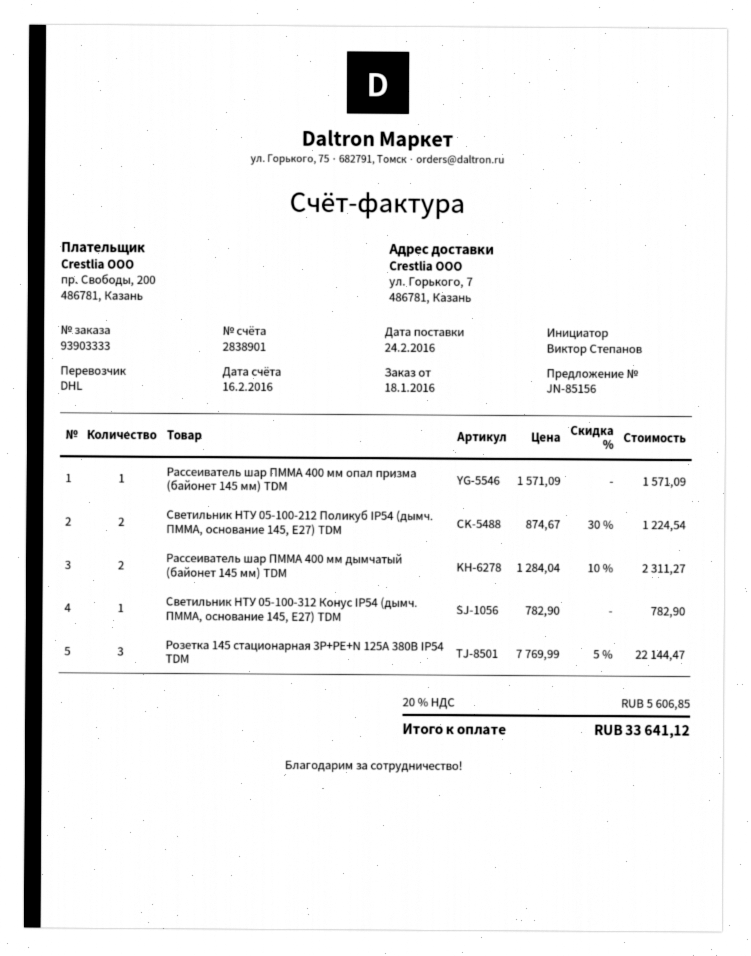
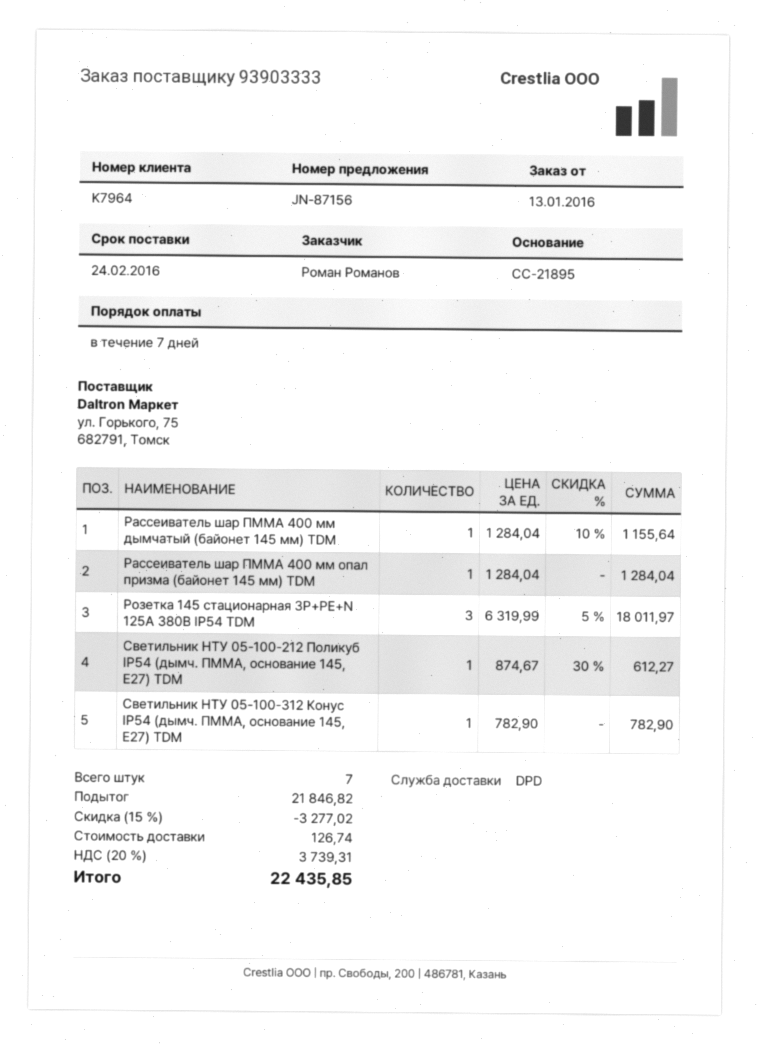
quote number: JN-85156 -> JN-87156
order date: 2016-01-18 -> 2016-01-13
ordered by: Виктор Степанов -> Роман Романов
shipping method: DHL -> DPD
Рассеиватель шар ПММА 400 мм опал призма (байонет 145 мм) TDM: 1 x 1571.09 = 1571.09 -> 1 x 1284.04 = 1284.04
Светильник НТУ 05-100-212 Поликуб IP54 (дымч. ПММА, основание 145, Е27) TDM: 2 x 874.67 - 30% = 1224.54 -> 1 x 874.67 - 30% = 612.27
Рассеиватель шар ПММА 400 мм дымчатый (байонет 145 мм) TDM: 2 x 1284.04 - 10% = 2311.27 -> 1 x 1284.04 - 10% = 1155.64
Розетка 145 стационарная 3Р+РЕ+N 125А 380В IP54 TDM: 3 x 7769.99 - 5% = 22144.47 -> 3 x 6319.99 - 5% = 18011.97
discount: none -> 15% = 3277.02
shipping: none -> 126.74
tax: 20% = 5606.85 -> 20% = 3739.31
total: 33641.12 -> 22435.85

